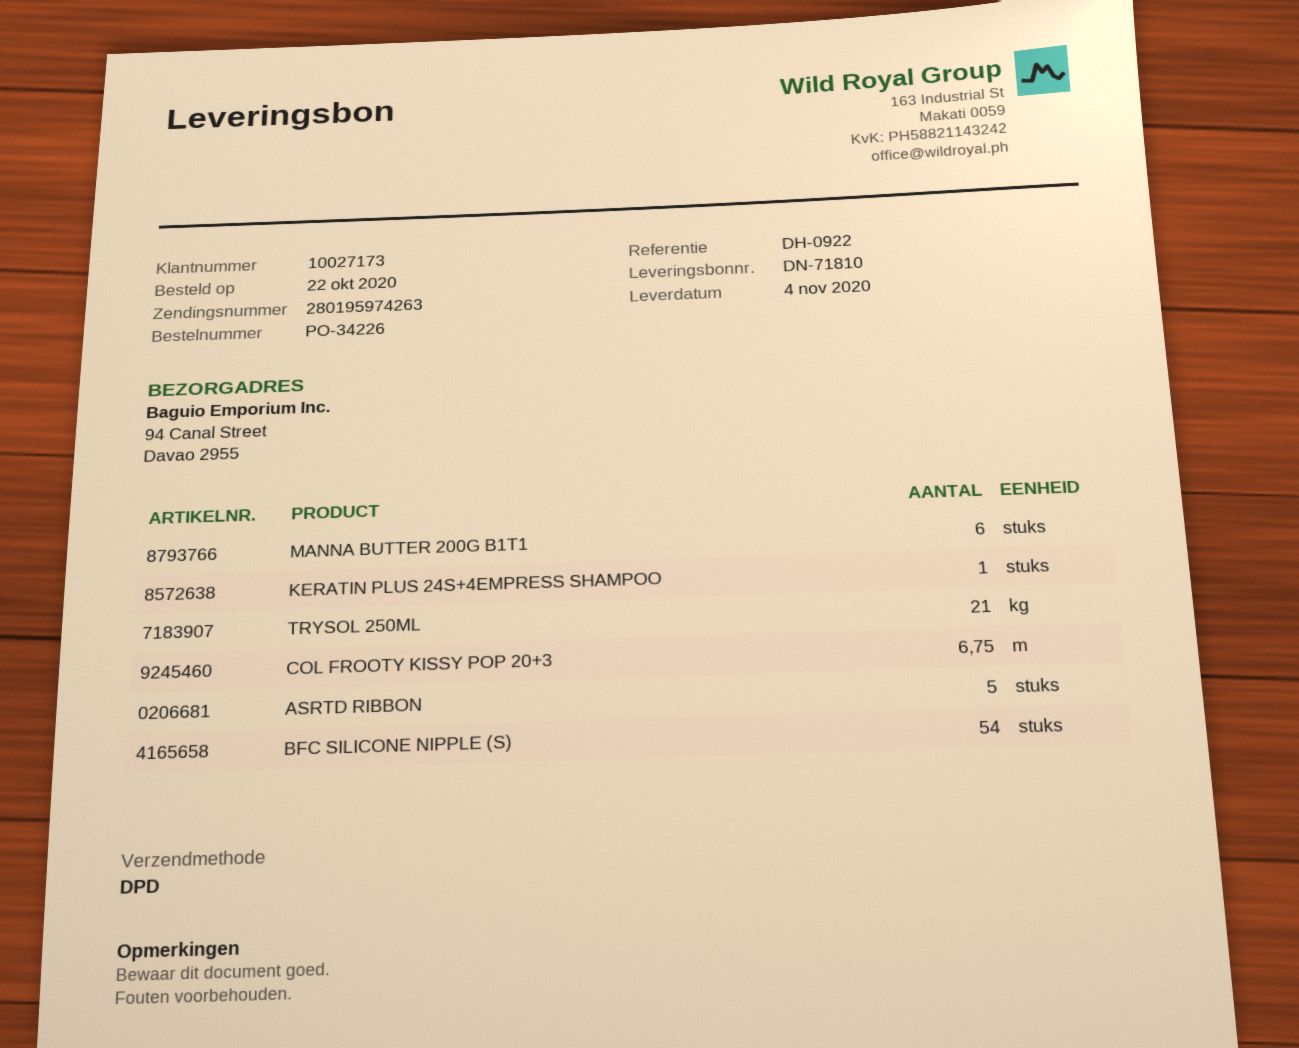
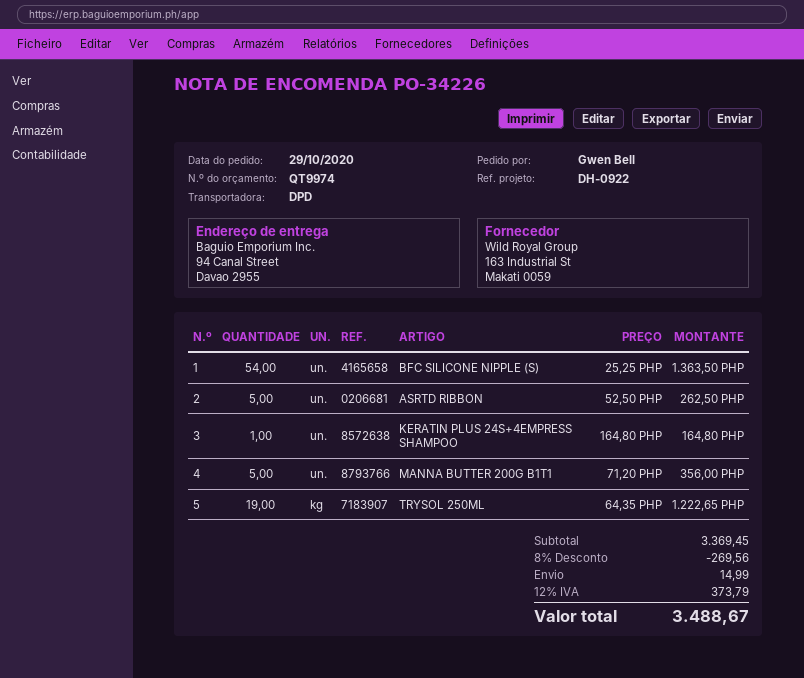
order date: 2020-10-22 -> 2020-10-29
MANNA BUTTER 200G B1T1: 6 -> 5
TRYSOL 250ML: 21 -> 19
COL FROOTY KISSY POP 20+3: 6.75 -> none

